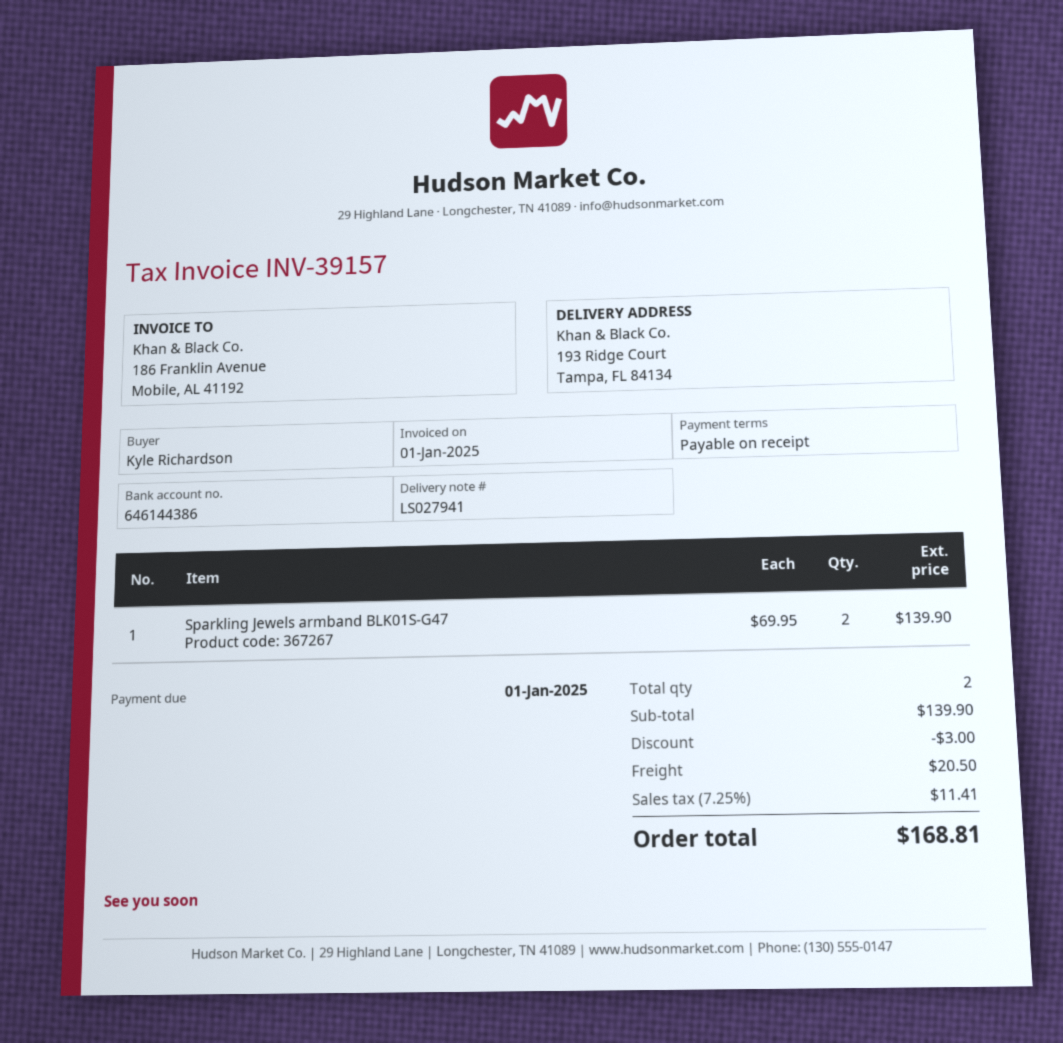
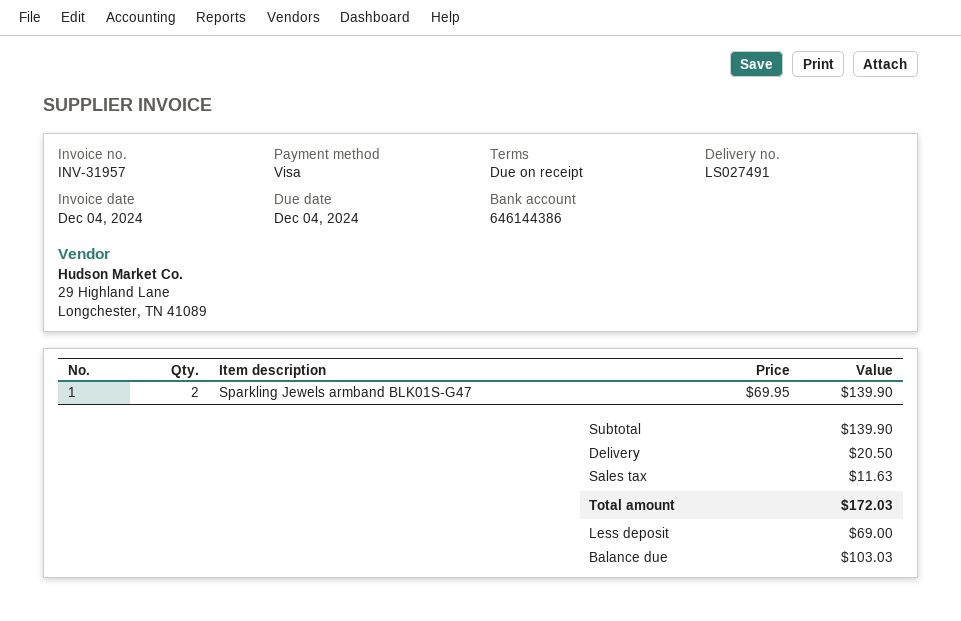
delivery note number: LS027941 -> LS027491
invoice number: INV-39157 -> INV-31957
invoice date: 2025-01-01 -> 2024-12-04
due date: 2025-01-01 -> 2024-12-04
discount: 3.00 -> none
tax: 11.41 -> 11.63
total: 168.81 -> 172.03

